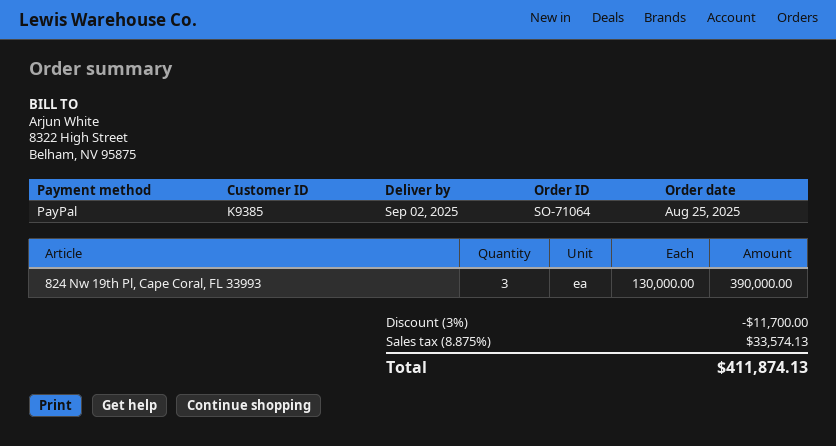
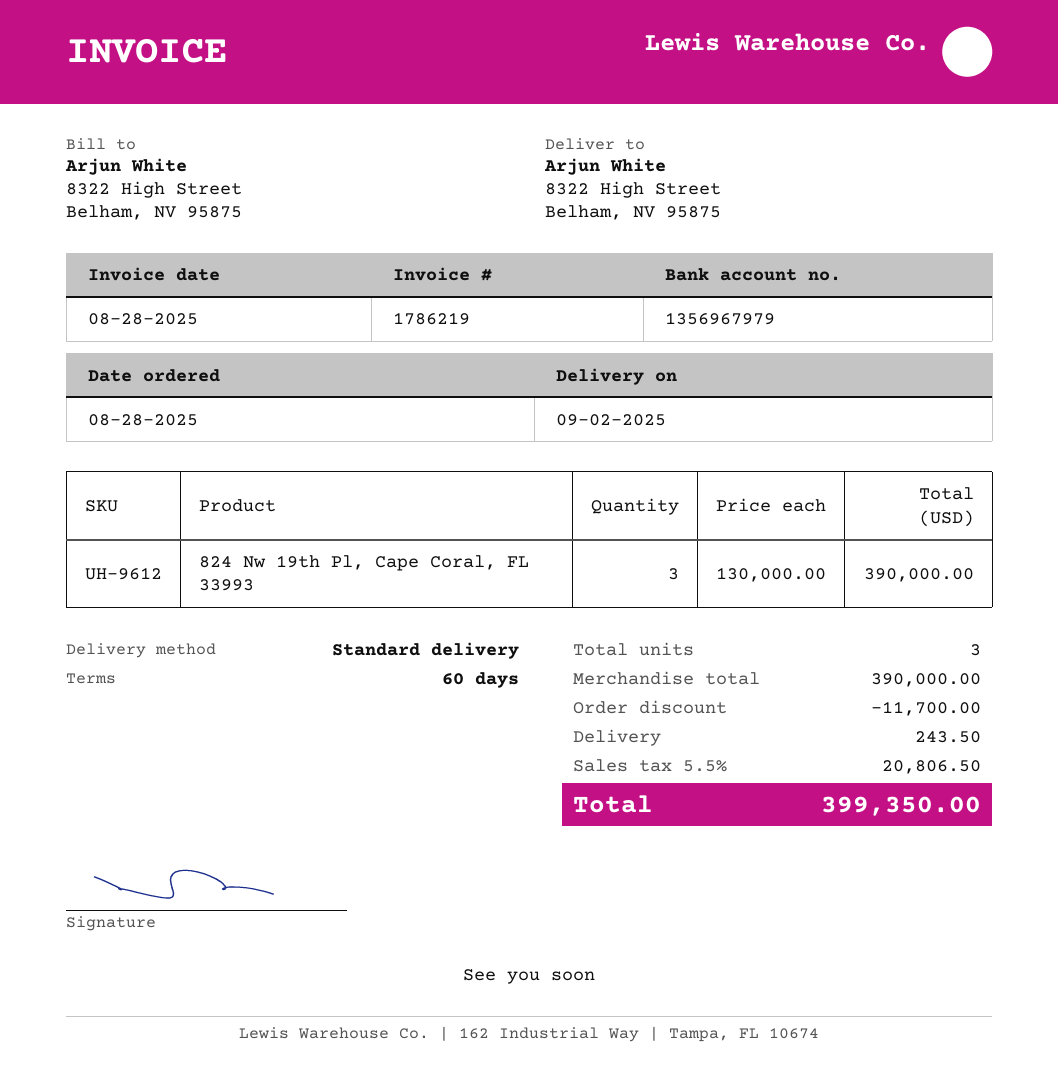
order date: 2025-08-25 -> 2025-08-28
shipping: none -> 243.50
tax: 8.875% = 33574.13 -> 5.5% = 20806.50
total: 411874.13 -> 399350.00

